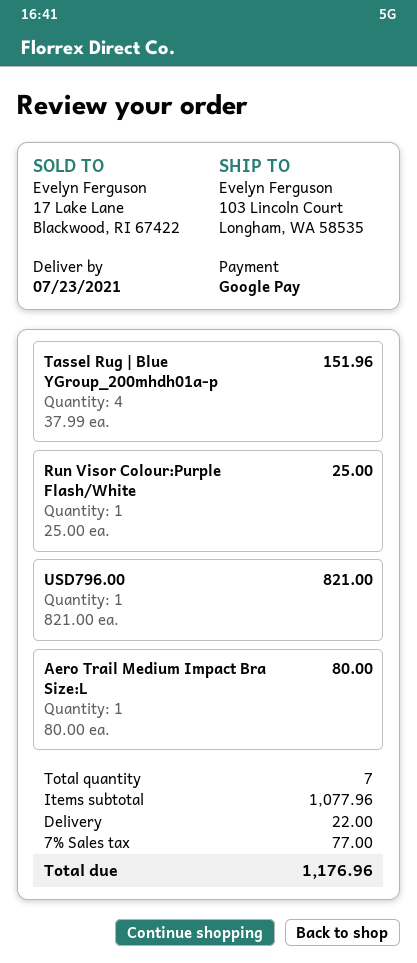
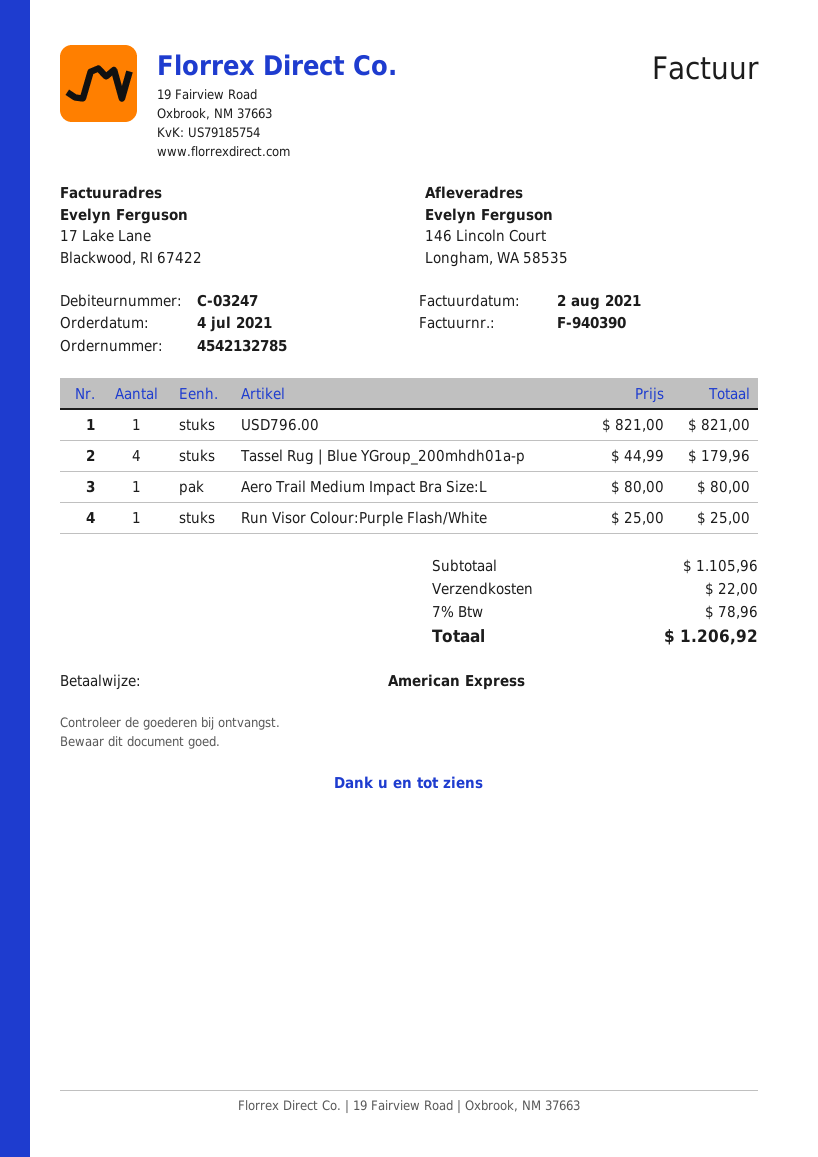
payment method: Google Pay -> American Express
ship to: 103 Lincoln Court, Longham, WA 58535 -> 146 Lincoln Court, Longham, WA 58535
Tassel Rug | Blue YGroup_200mhdh01a-p: 4 x 37.99 = 151.96 -> 4 x 44.99 = 179.96
subtotal: 1077.96 -> 1105.96
tax: 7% = 77.00 -> 7% = 78.96
total: 1176.96 -> 1206.92

